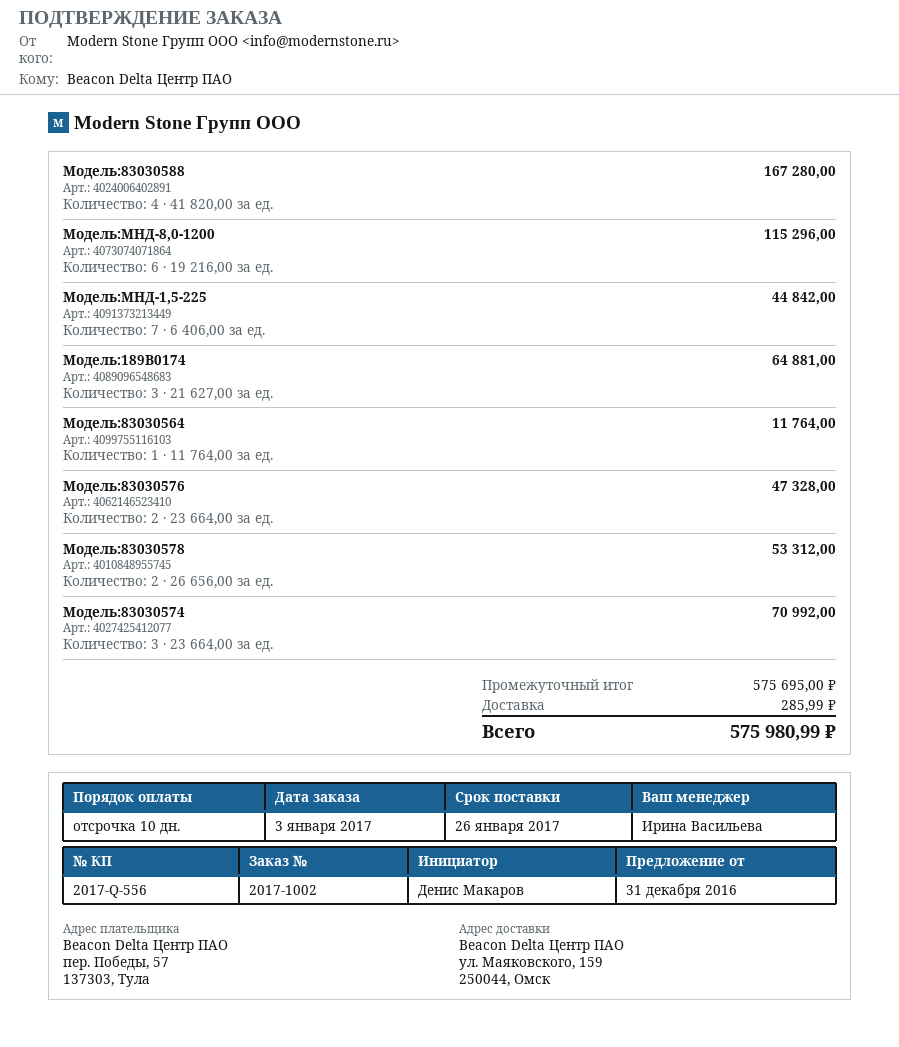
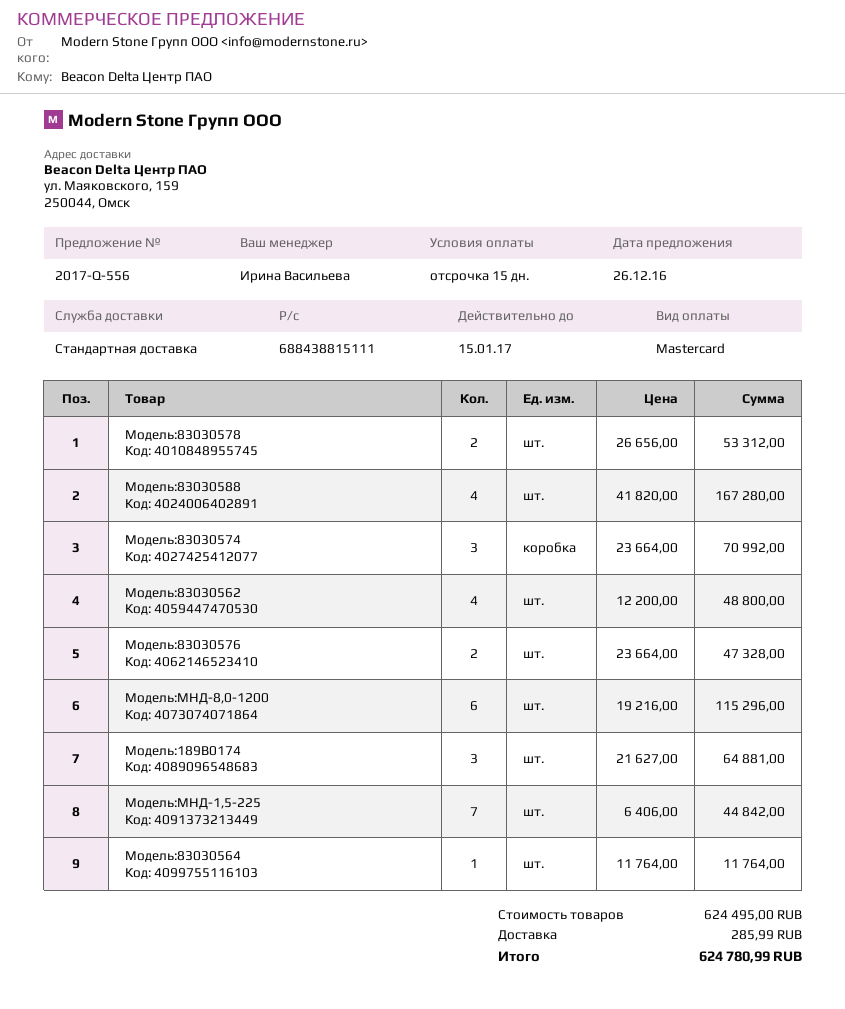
quote date: 2016-12-31 -> 2016-12-26
payment terms: 10 days -> 15 days
Модель:83030562: none -> 4 x 12200.00 = 48800.00
subtotal: 575695.00 -> 624495.00
total: 575980.99 -> 624780.99

